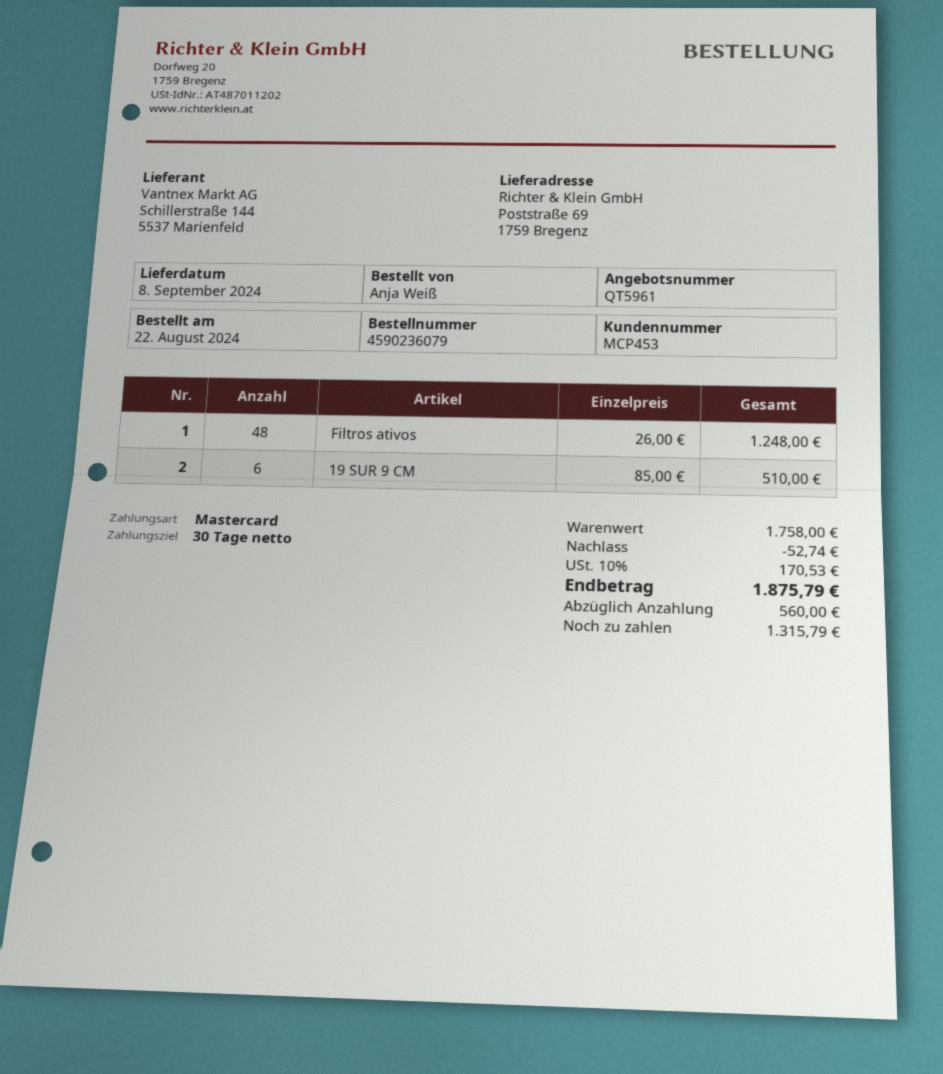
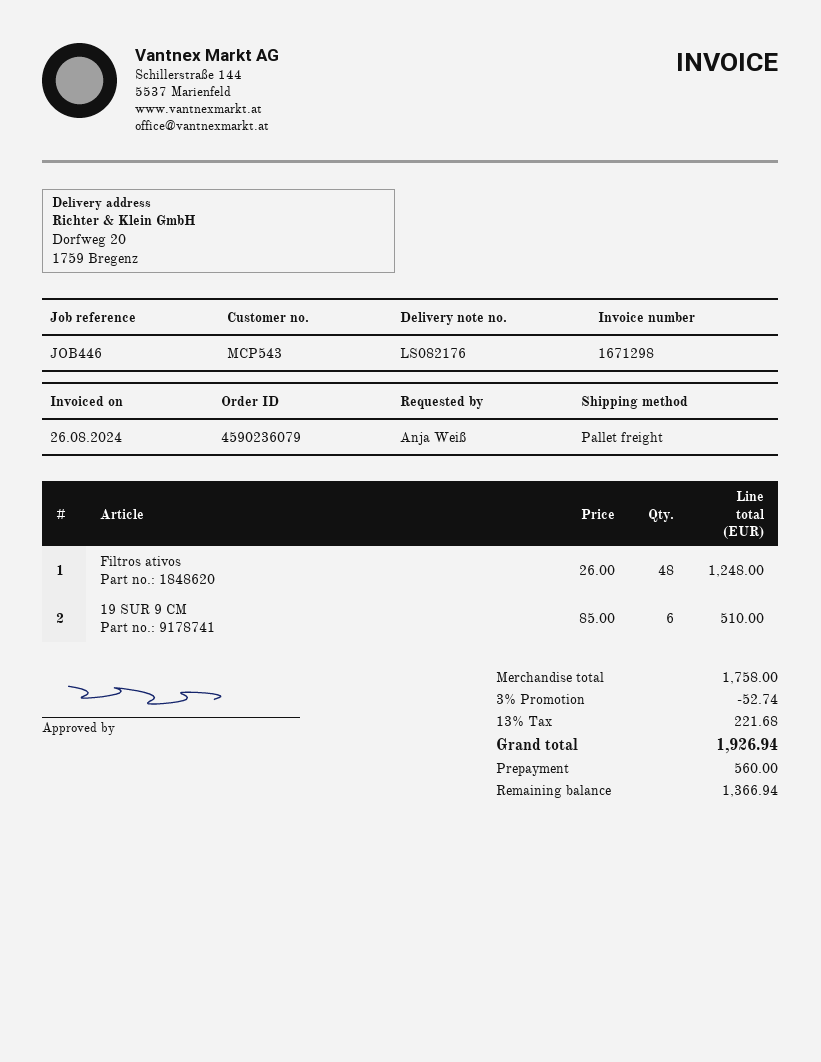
customer number: MCP453 -> MCP543
ship to: Poststraße 69, 1759 Bregenz -> Dorfweg 20, 1759 Bregenz
tax: 10% = 170.53 -> 13% = 221.68
total: 1875.79 -> 1926.94
balance: 1315.79 -> 1366.94

